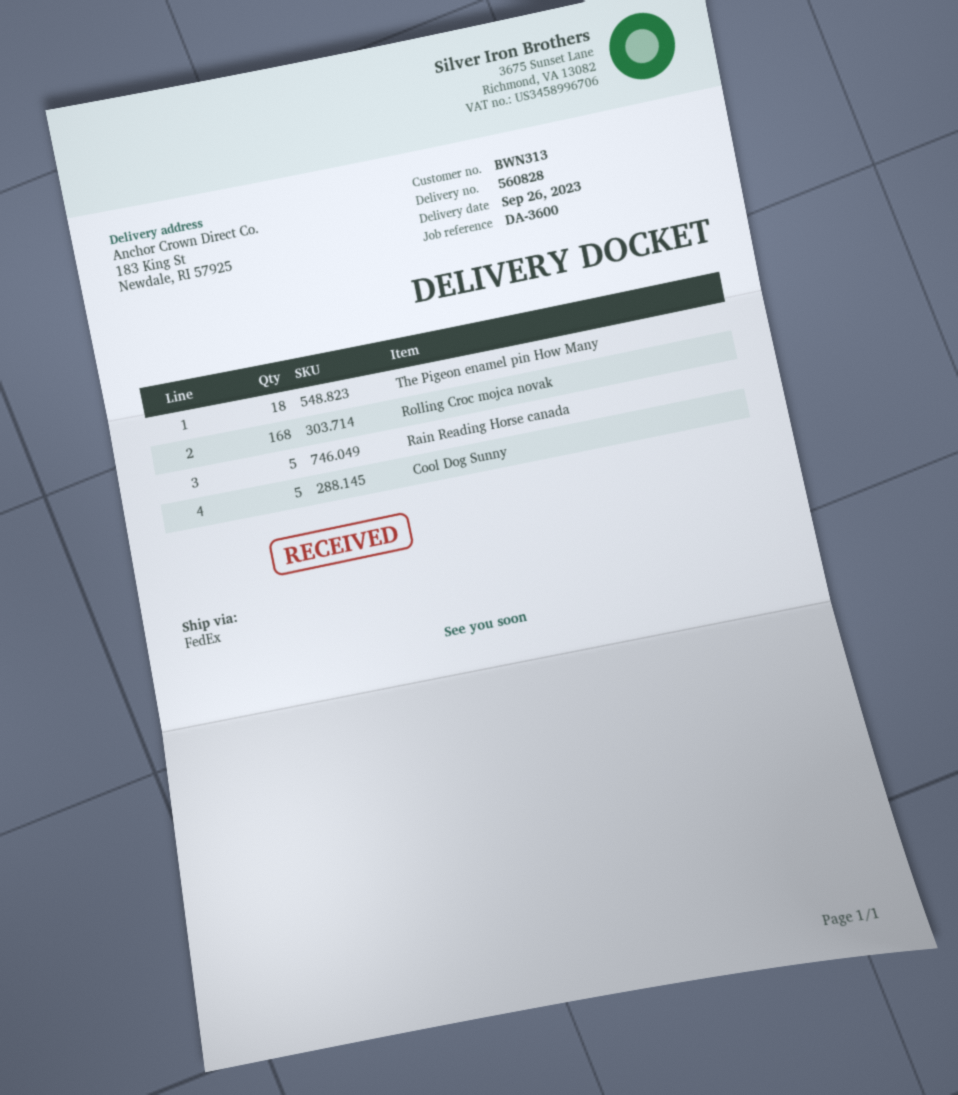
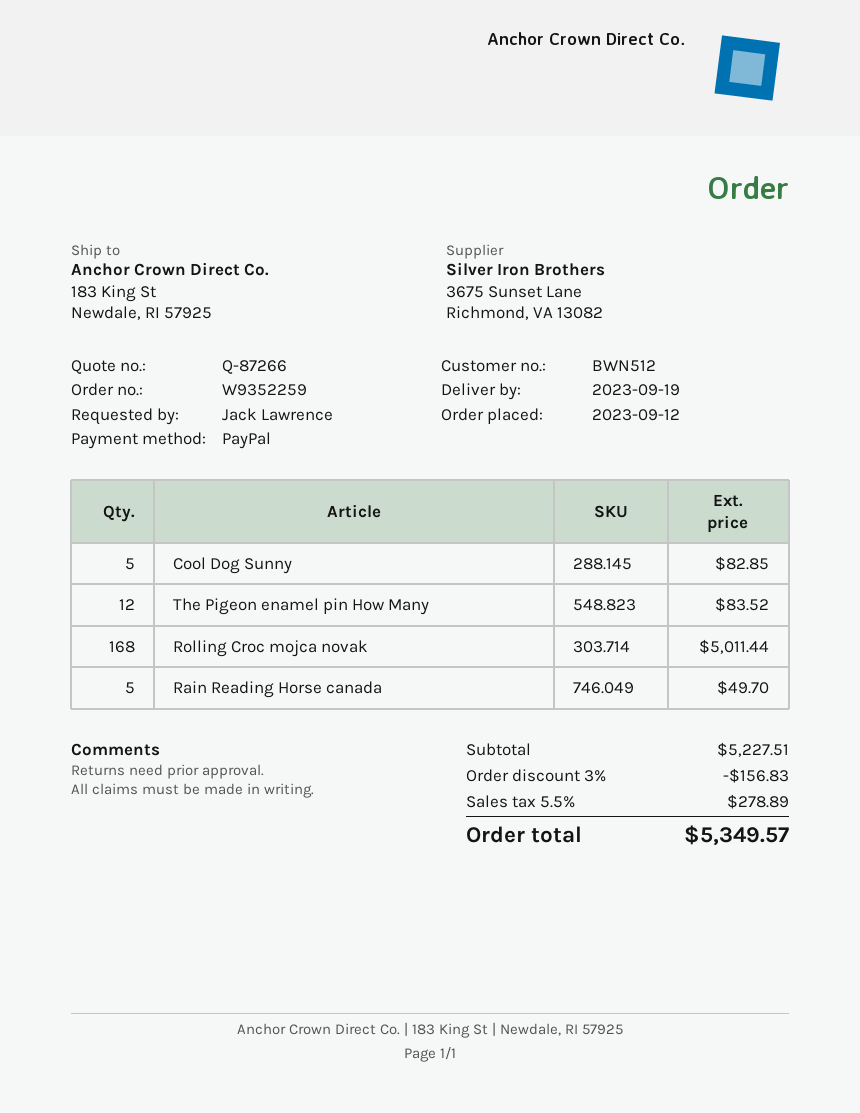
delivery date: 2023-09-26 -> 2023-09-19
customer number: BWN313 -> BWN512
The Pigeon enamel pin How Many: 18 -> 12

